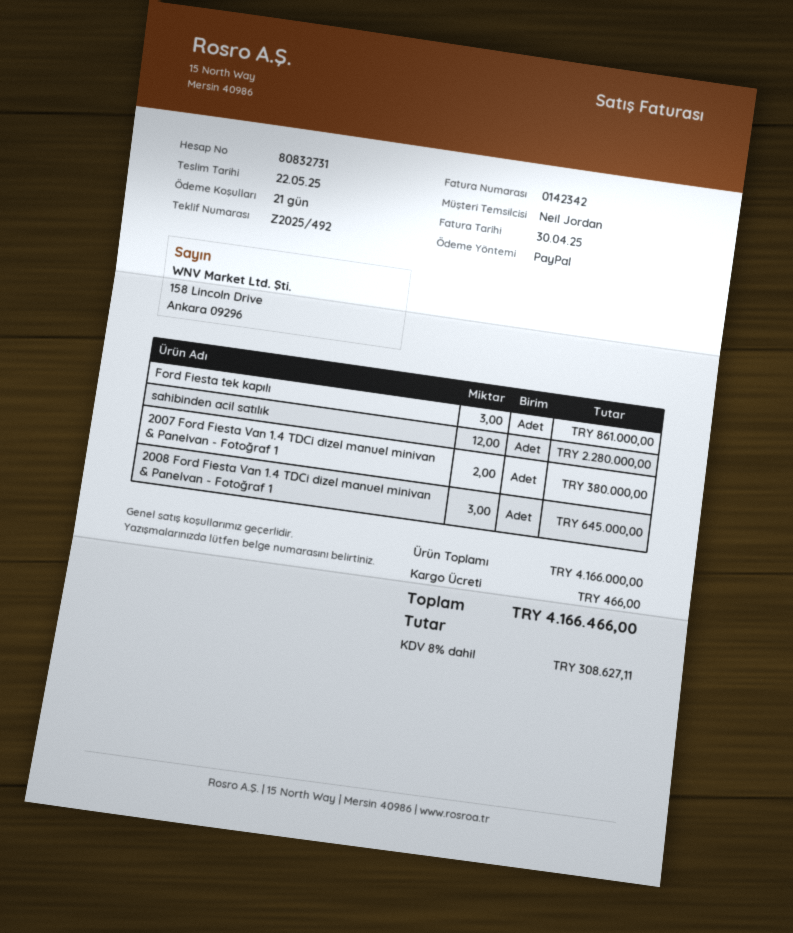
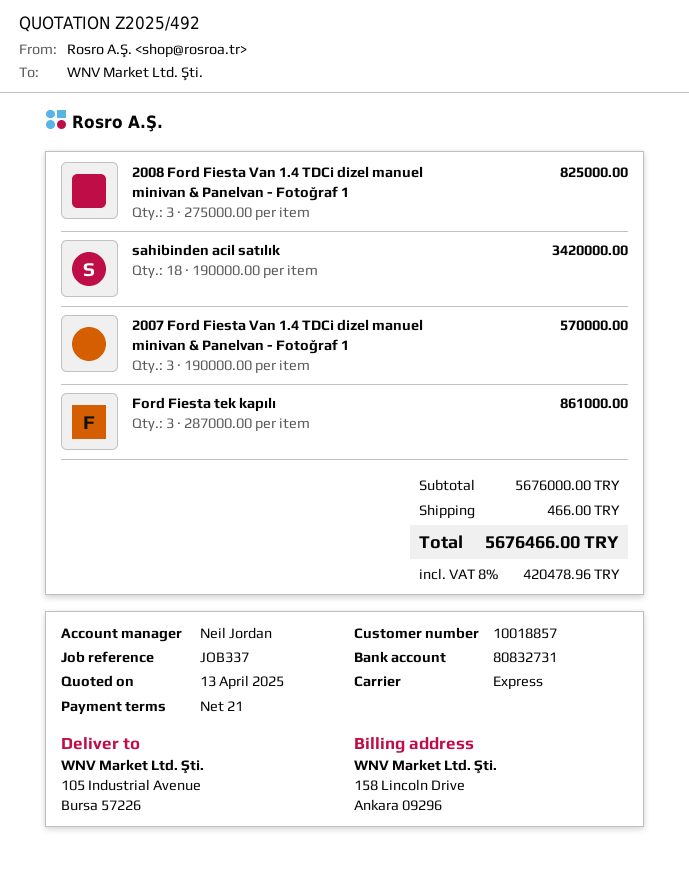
sahibinden acil satılık: 12 for 2280000.00 -> 18 for 3420000.00
2007 Ford Fiesta Van 1.4 TDCi dizel manuel minivan & Panelvan - Fotoğraf 1: 2 for 380000.00 -> 3 for 570000.00
2008 Ford Fiesta Van 1.4 TDCi dizel manuel minivan & Panelvan - Fotoğraf 1: 3 for 645000.00 -> 3 for 825000.00
subtotal: 4166000.00 -> 5676000.00
tax: 8% = 308627.11 -> 8% = 420478.96
total: 4166466.00 -> 5676466.00

